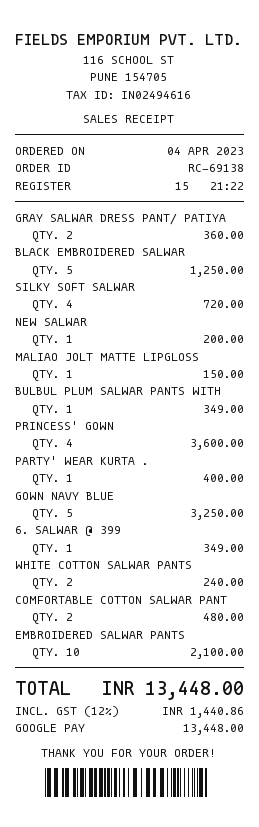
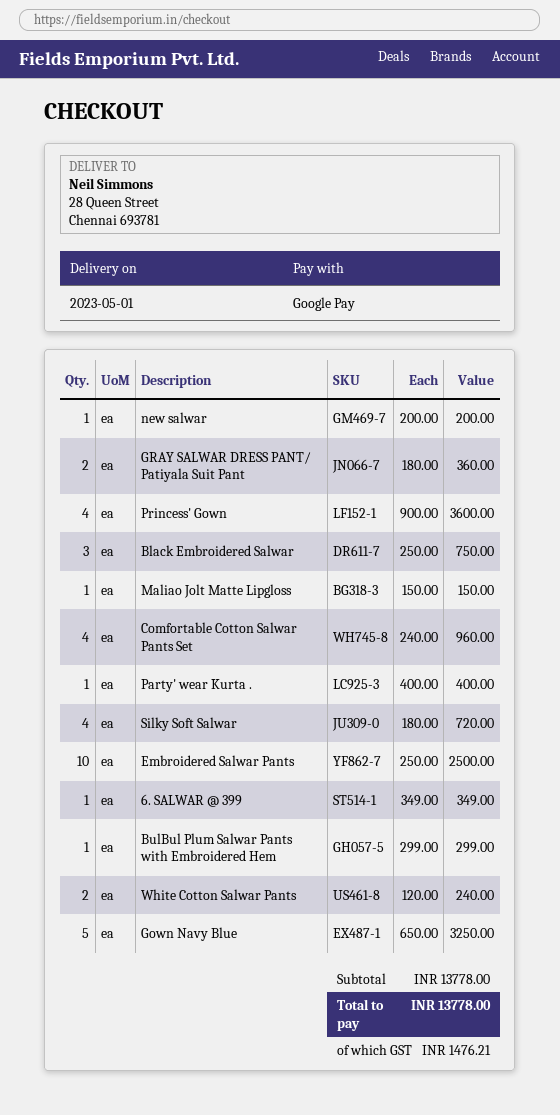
BLACK EMBROIDERED SALWAR: 5 for 1250.00 -> 3 for 750.00
BULBUL PLUM SALWAR PANTS WITH: 1 for 349.00 -> 1 for 299.00
COMFORTABLE COTTON SALWAR PANT: 2 for 480.00 -> 4 for 960.00
EMBROIDERED SALWAR PANTS: 10 for 2100.00 -> 10 for 2500.00
tax: 1440.86 -> 1476.21
total: 13448.00 -> 13778.00

